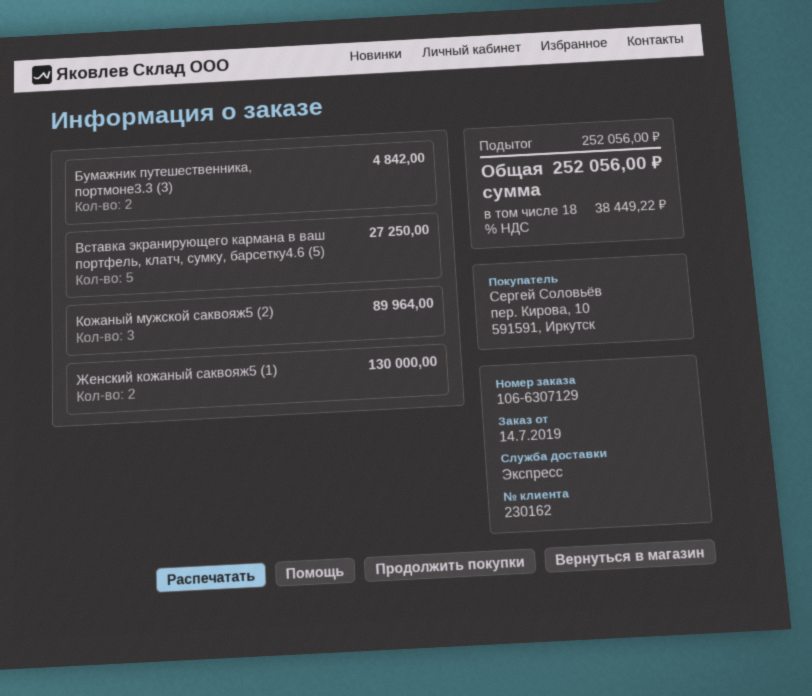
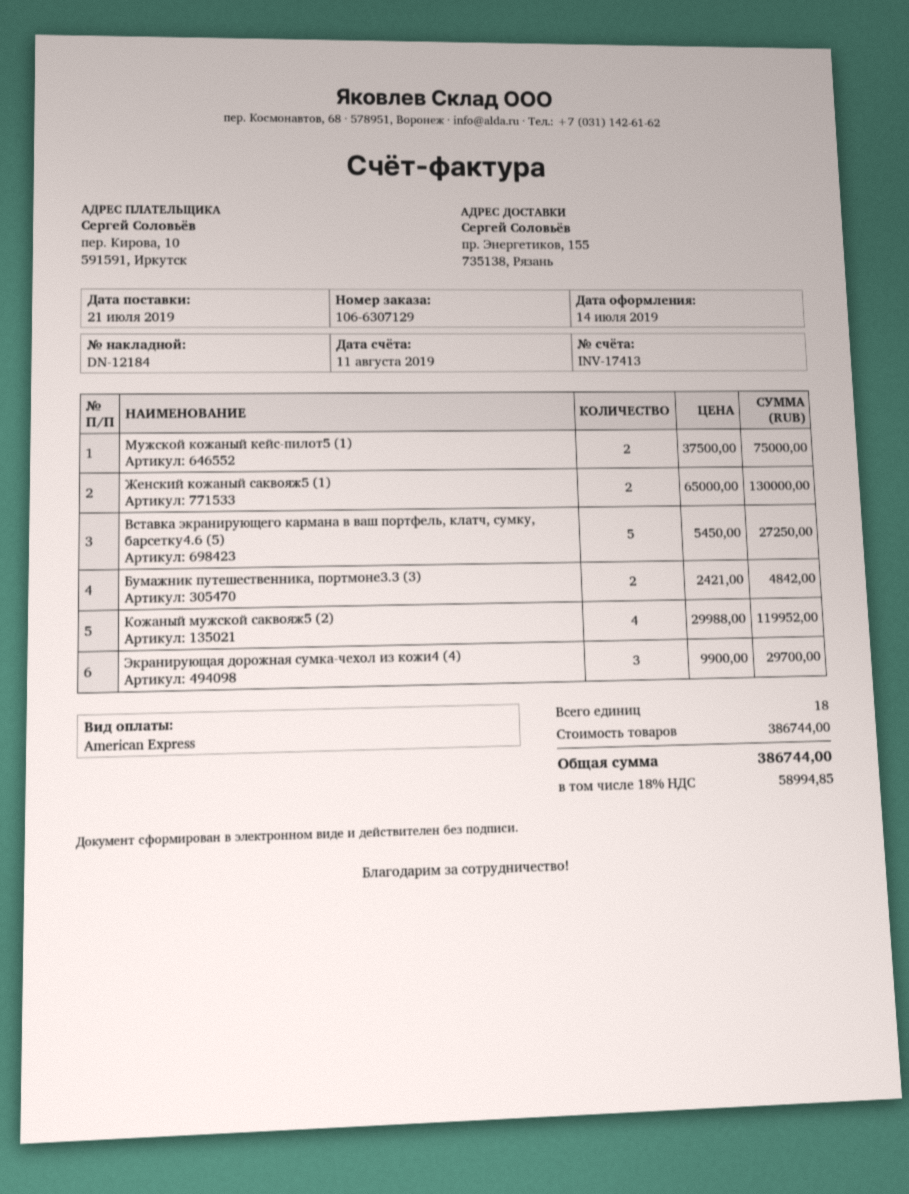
Кожаный мужской саквояж5 (2): 3 for 89964.00 -> 4 for 119952.00
Мужской кожаный кейс-пилот5 (1): none -> 2 for 75000.00
Экранирующая дорожная сумка-чехол из кожи4 (4): none -> 3 for 29700.00
subtotal: 252056.00 -> 386744.00
tax: 18% = 38449.22 -> 18% = 58994.85
total: 252056.00 -> 386744.00

